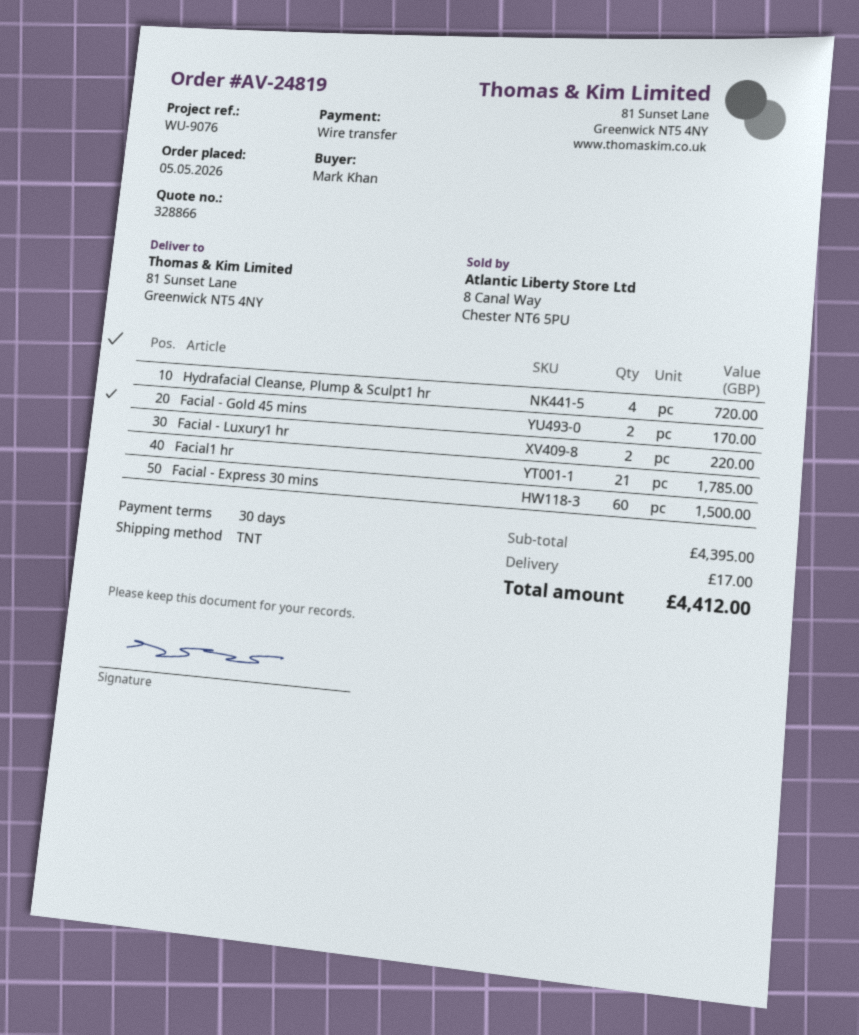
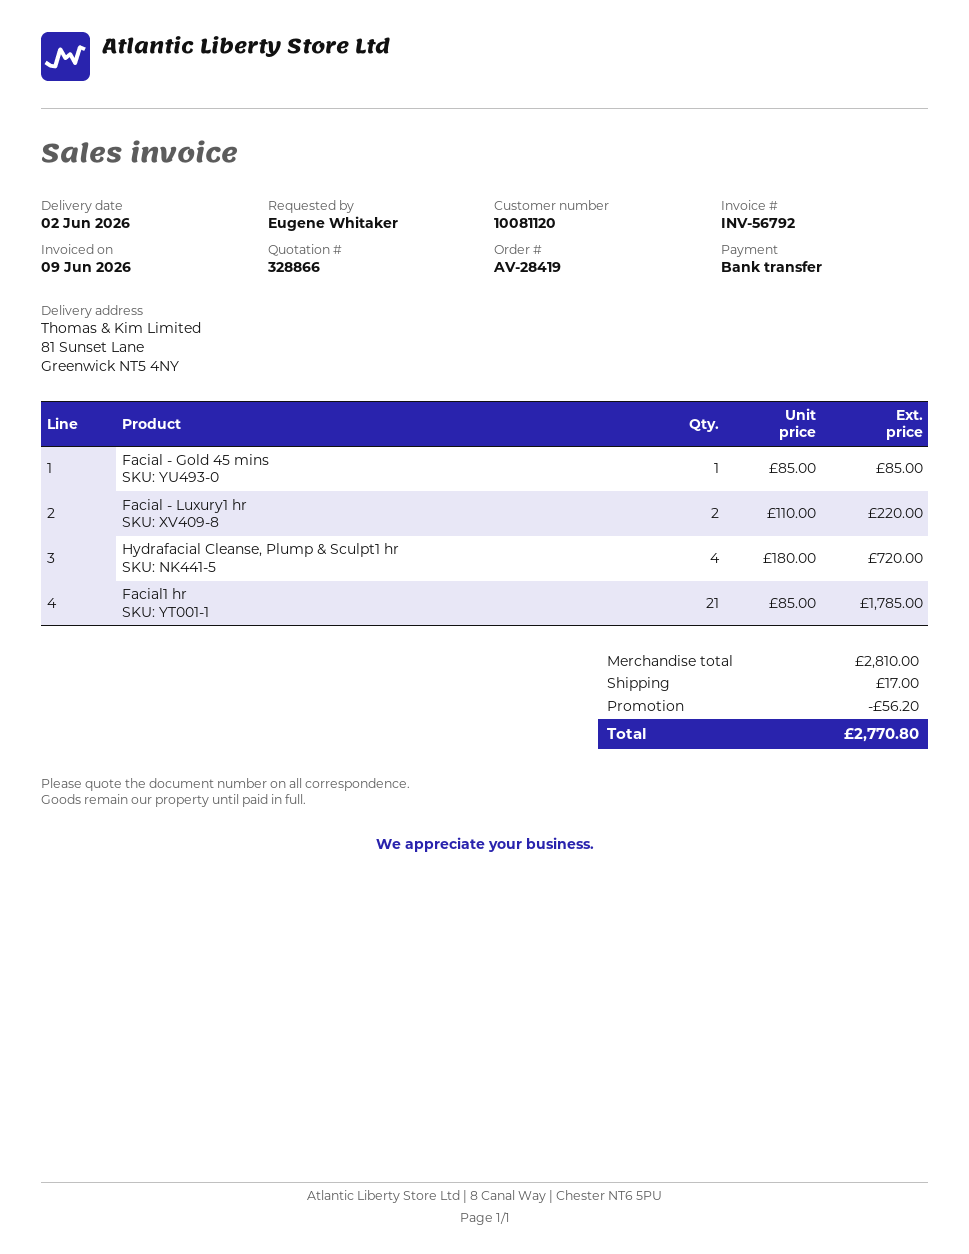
order number: AV-24819 -> AV-28419
ordered by: Mark Khan -> Eugene Whitaker
Facial - Gold 45 mins: 2 for 170.00 -> 1 for 85.00
Facial - Express 30 mins: 60 for 1500.00 -> none
subtotal: 4395.00 -> 2810.00
discount: none -> 56.20
total: 4412.00 -> 2770.80

